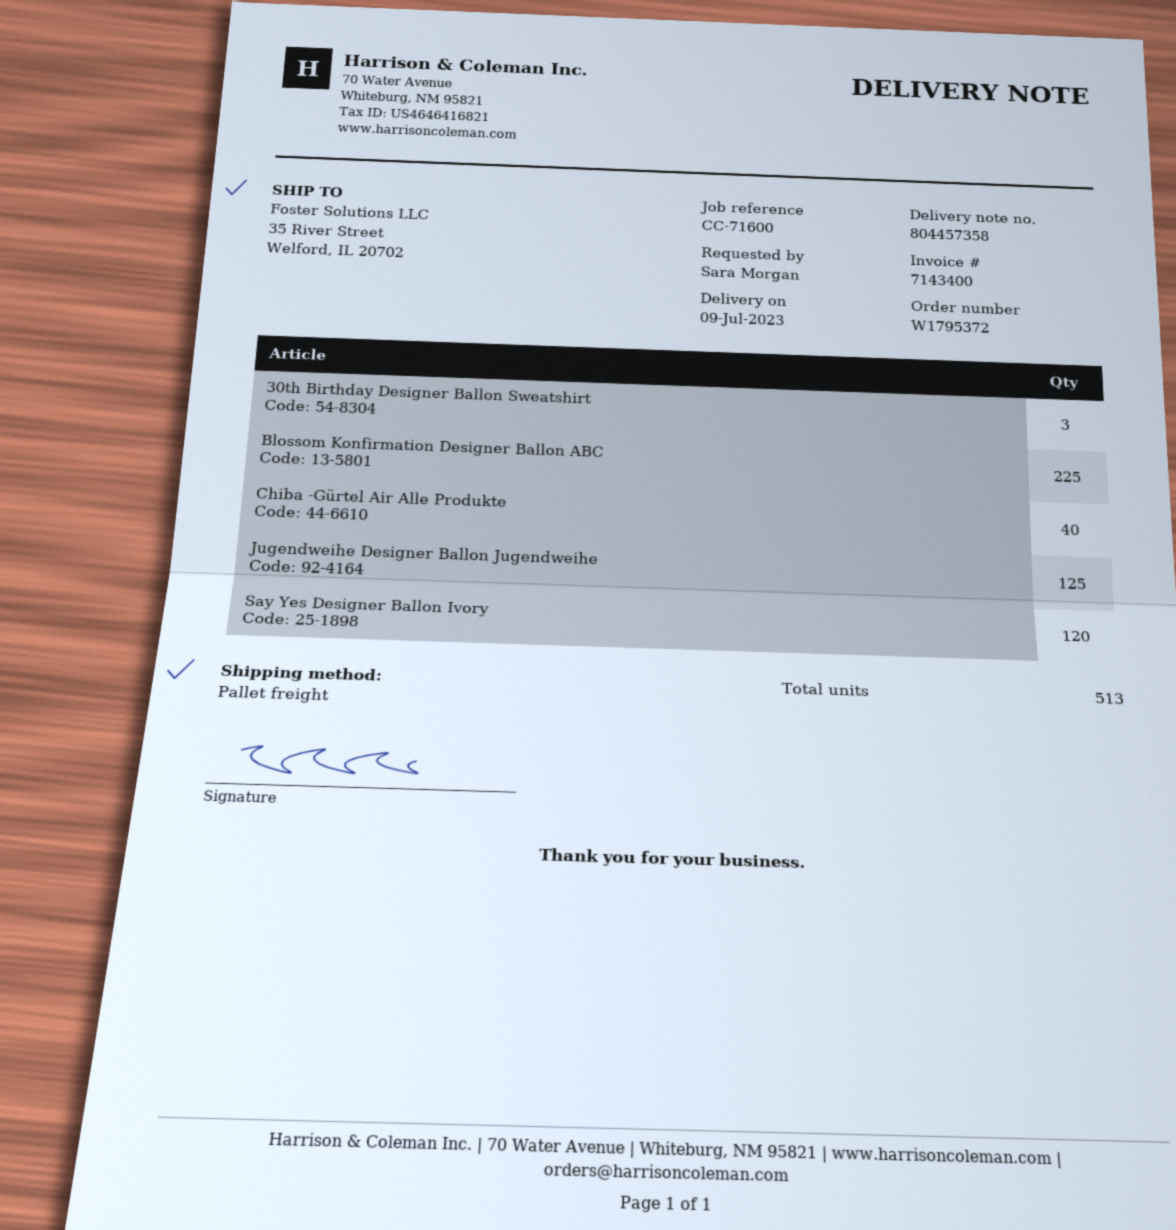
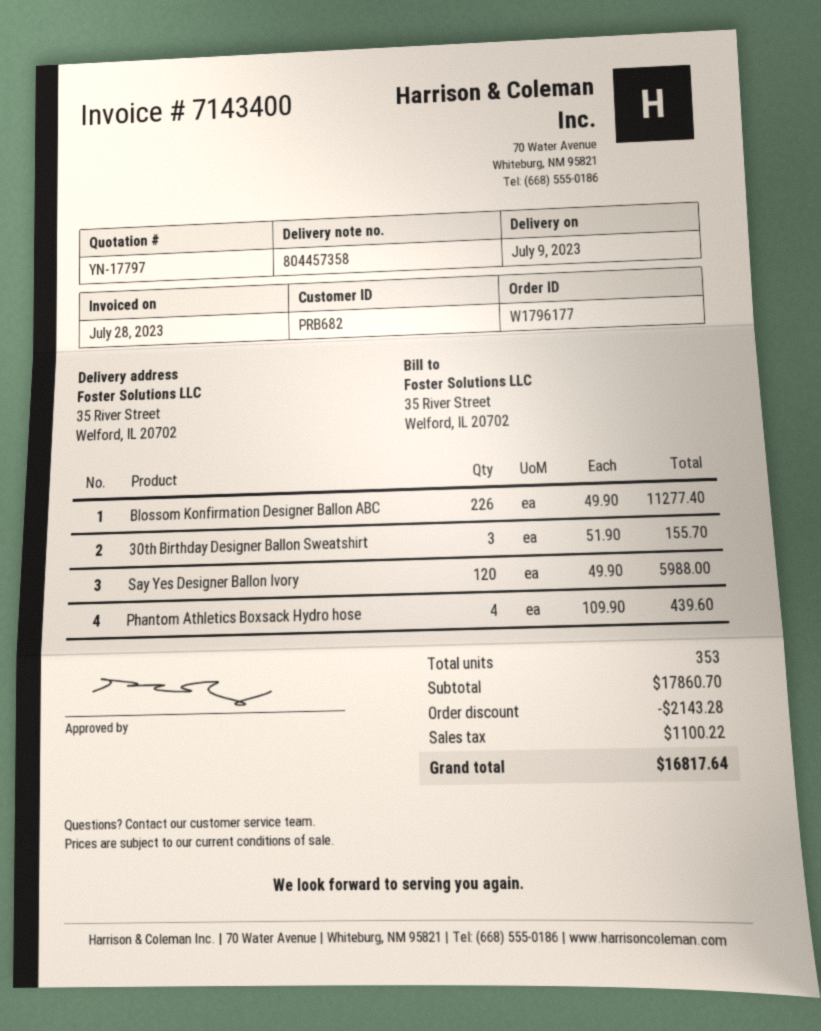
order number: W1795372 -> W1796177
Blossom Konfirmation Designer Ballon ABC: 225 -> 226
Chiba -Gürtel Air Alle Produkte: 40 -> none
Jugendweihe Designer Ballon Jugendweihe: 125 -> none
Phantom Athletics Boxsack Hydro hose: none -> 4
total quantity: 513 -> 353

